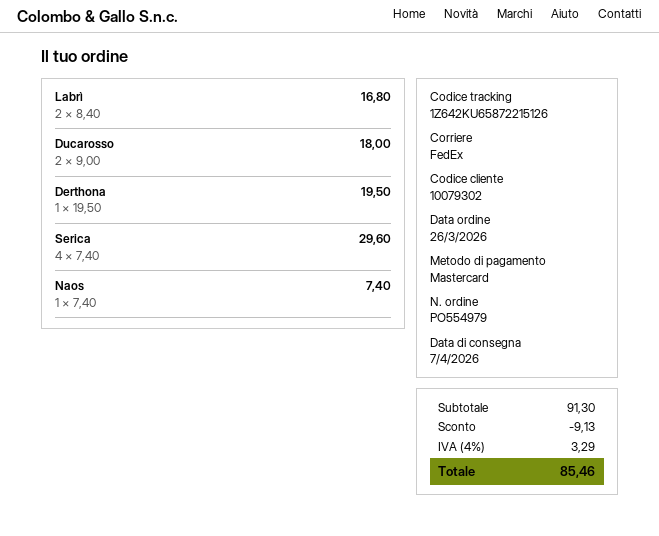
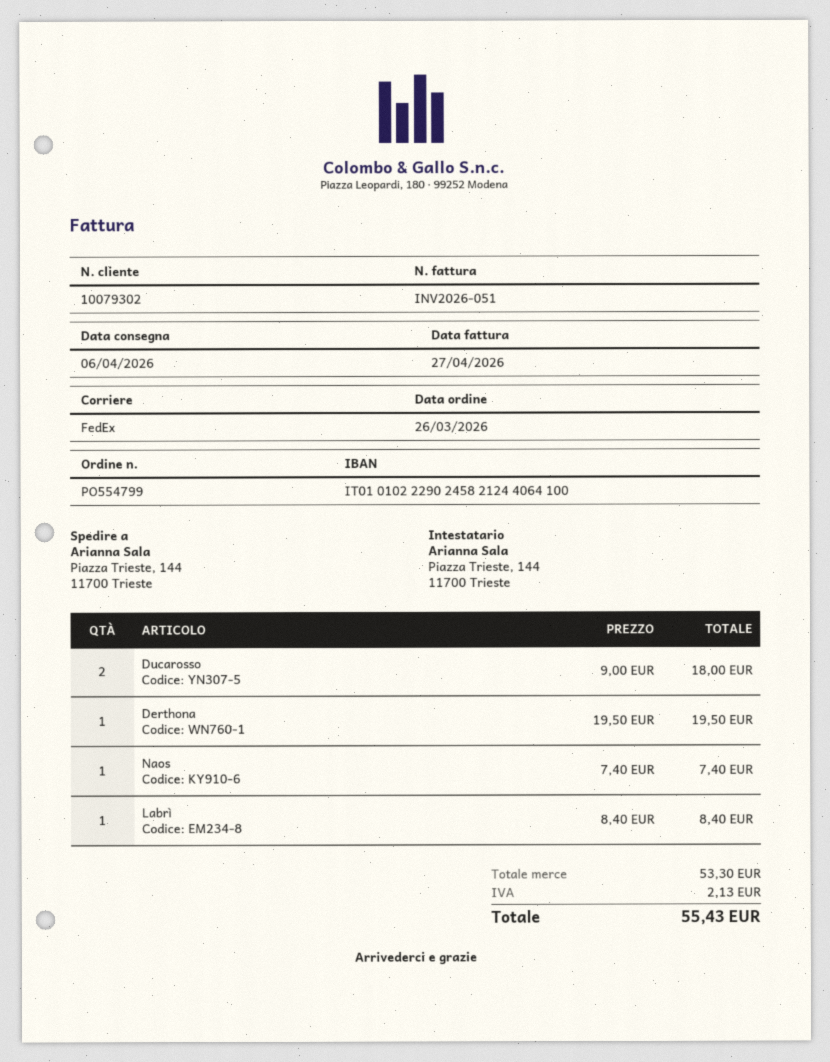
order number: PO554979 -> PO554799
delivery date: 2026-04-07 -> 2026-04-06
Labrì: 2 x 8.40 = 16.80 -> 1 x 8.40 = 8.40
Serica: 4 x 7.40 = 29.60 -> none
subtotal: 91.30 -> 53.30
discount: 9.13 -> none
tax: 3.29 -> 2.13
total: 85.46 -> 55.43

